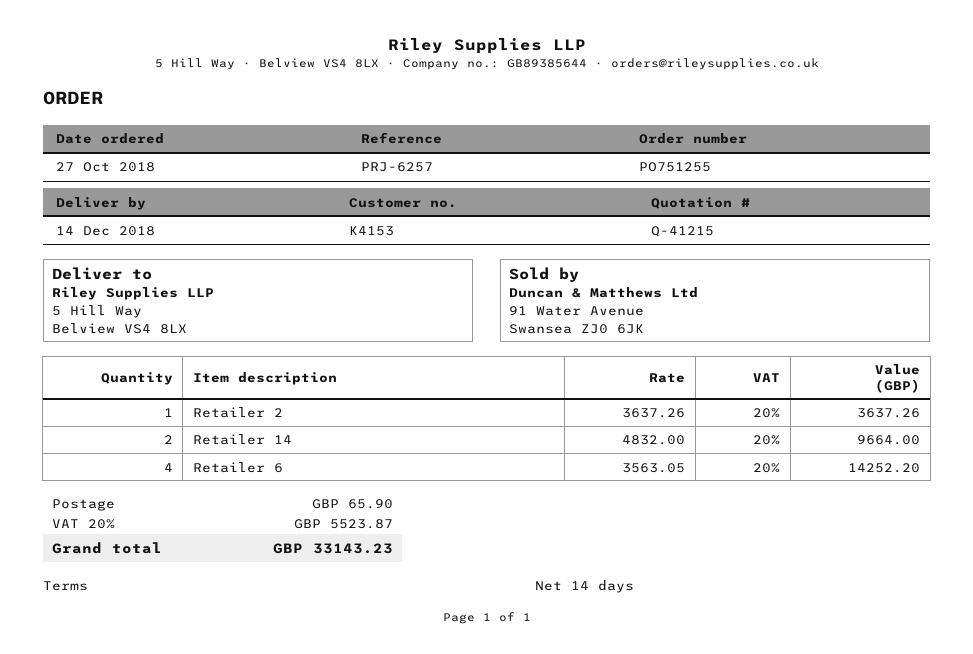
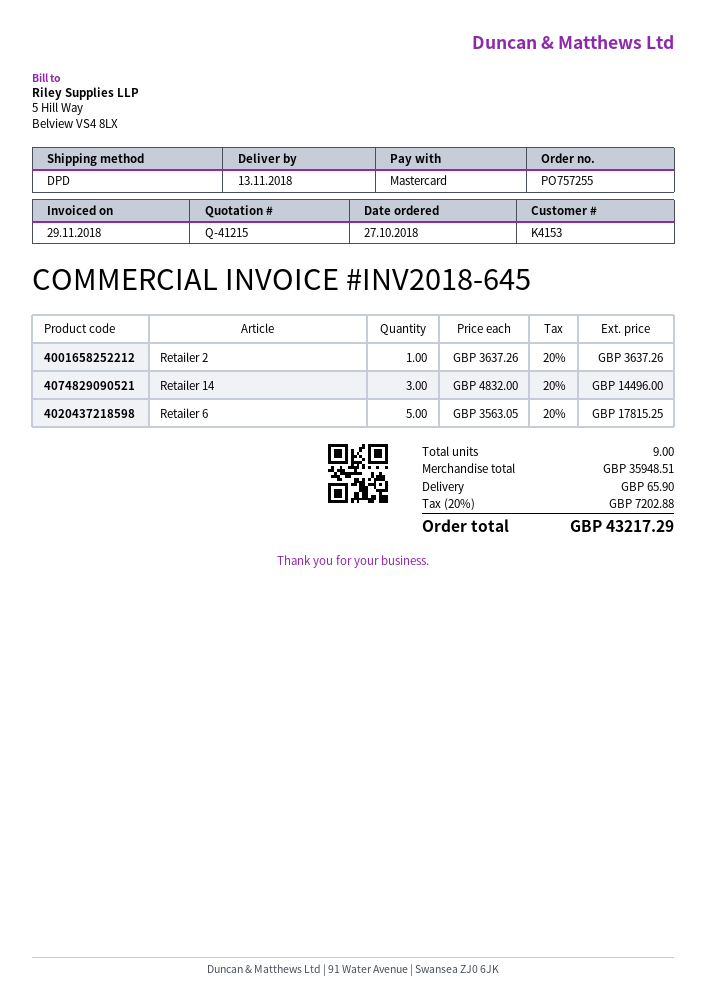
order number: PO751255 -> PO757255
delivery date: 2018-12-14 -> 2018-11-13
Retailer 14: 2 x 4832.00 = 9664.00 -> 3 x 4832.00 = 14496.00
Retailer 6: 4 x 3563.05 = 14252.20 -> 5 x 3563.05 = 17815.25
tax: 20% = 5523.87 -> 20% = 7202.88
total: 33143.23 -> 43217.29

